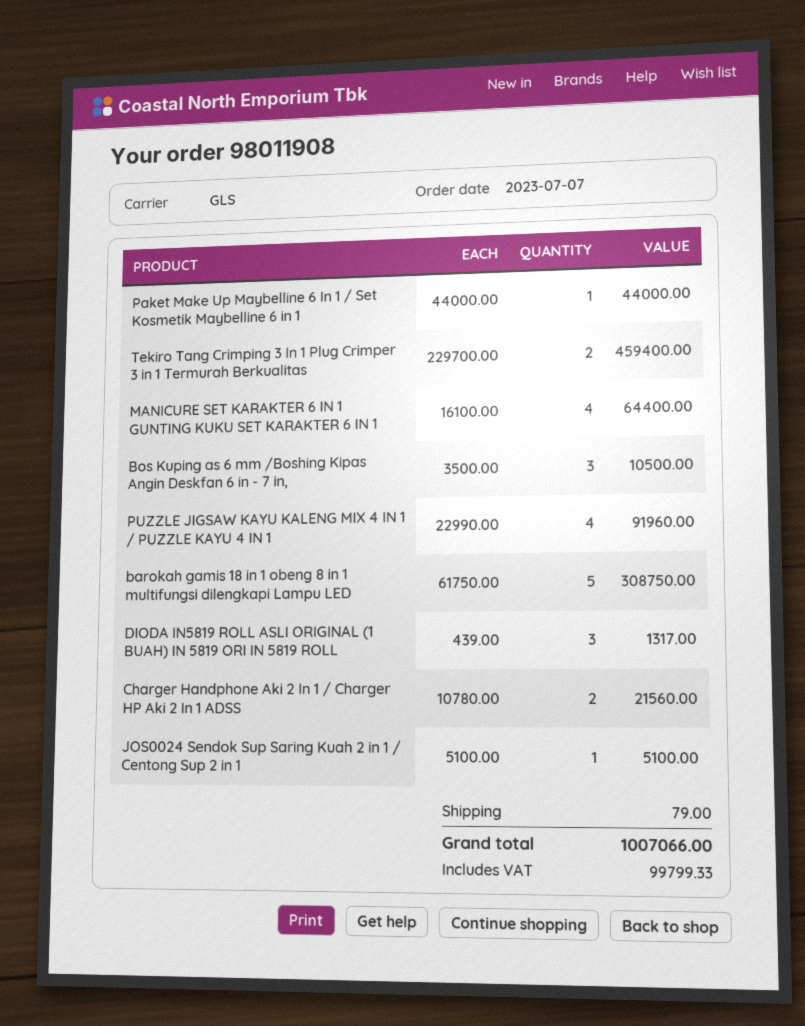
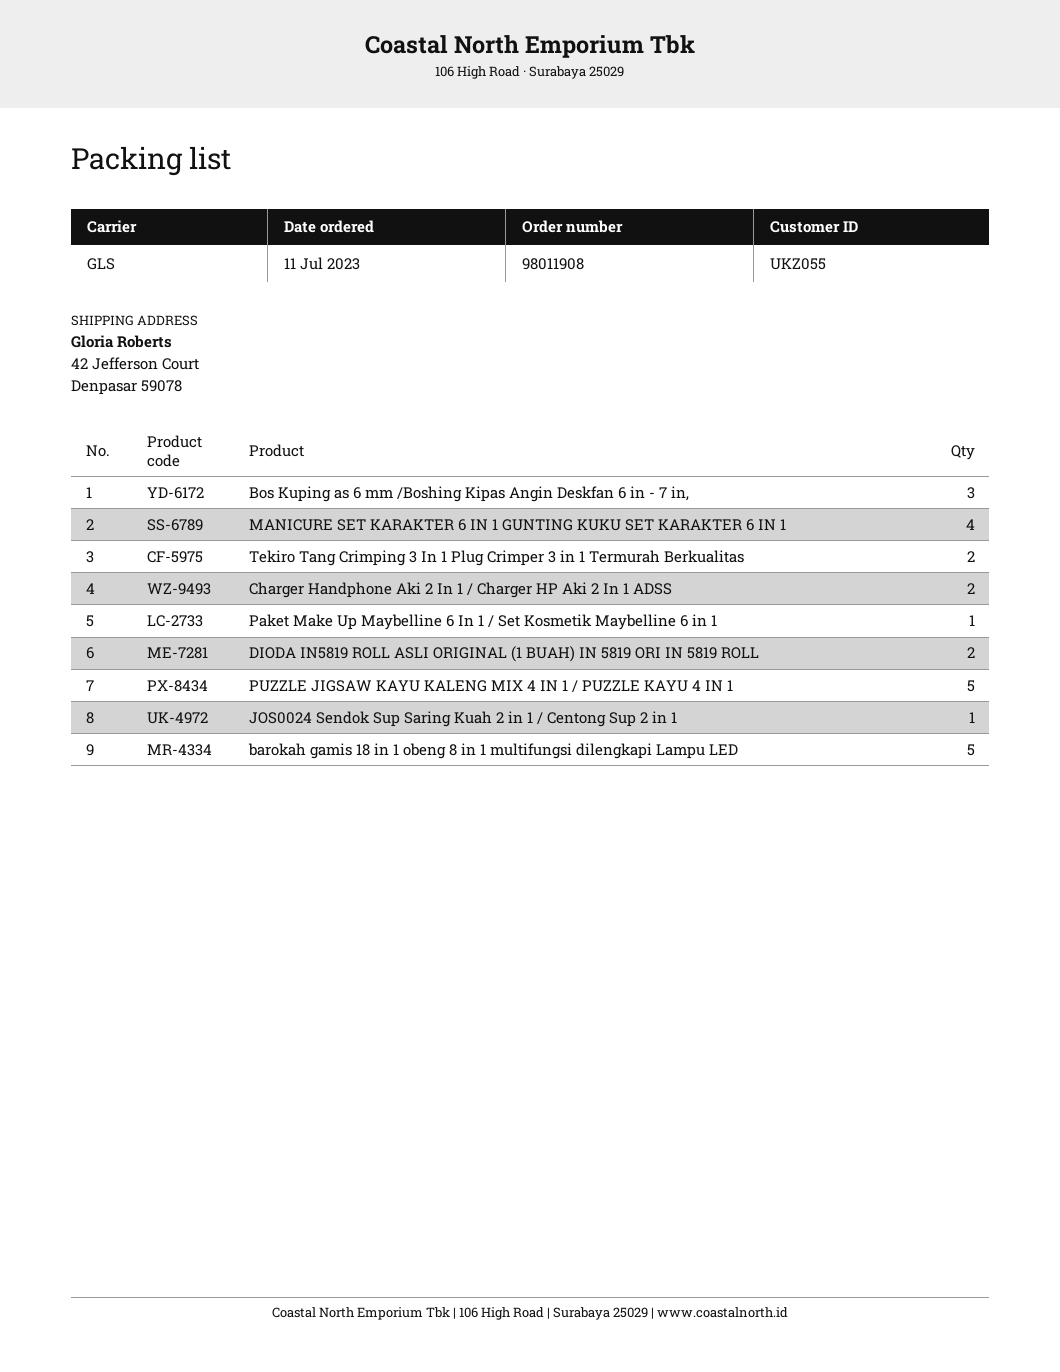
order date: 2023-07-07 -> 2023-07-11
PUZZLE JIGSAW KAYU KALENG MIX 4 IN 1 / PUZZLE KAYU 4 IN 1: 4 -> 5
DIODA IN5819 ROLL ASLI ORIGINAL (1 BUAH) IN 5819 ORI IN 5819 ROLL: 3 -> 2

